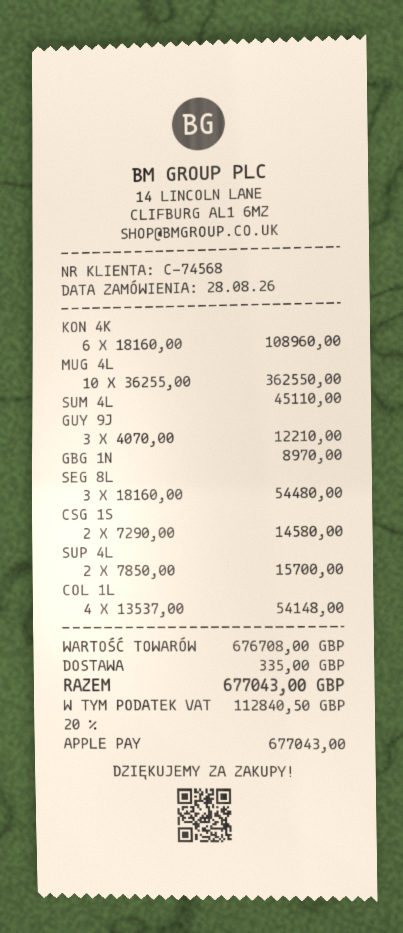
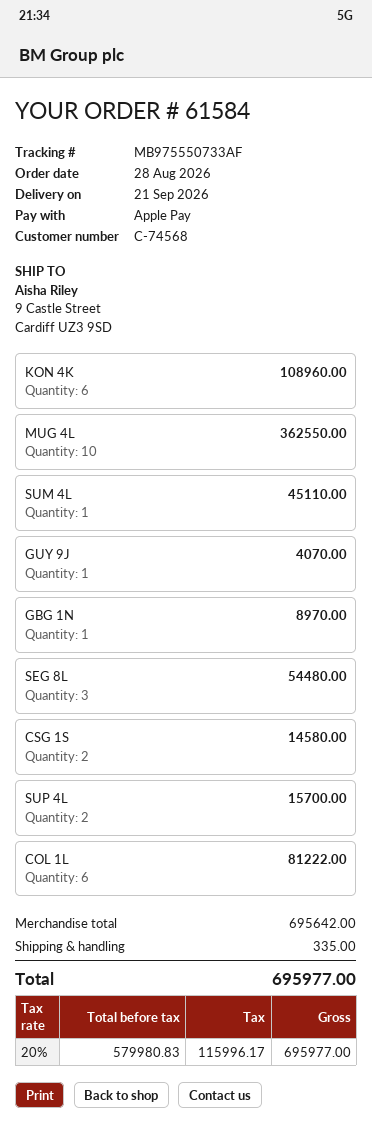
GUY 9J: 3 for 12210.00 -> 1 for 4070.00
COL 1L: 4 for 54148.00 -> 6 for 81222.00
subtotal: 676708.00 -> 695642.00
tax: 20% = 112840.50 -> 20% = 115996.17
total: 677043.00 -> 695977.00

